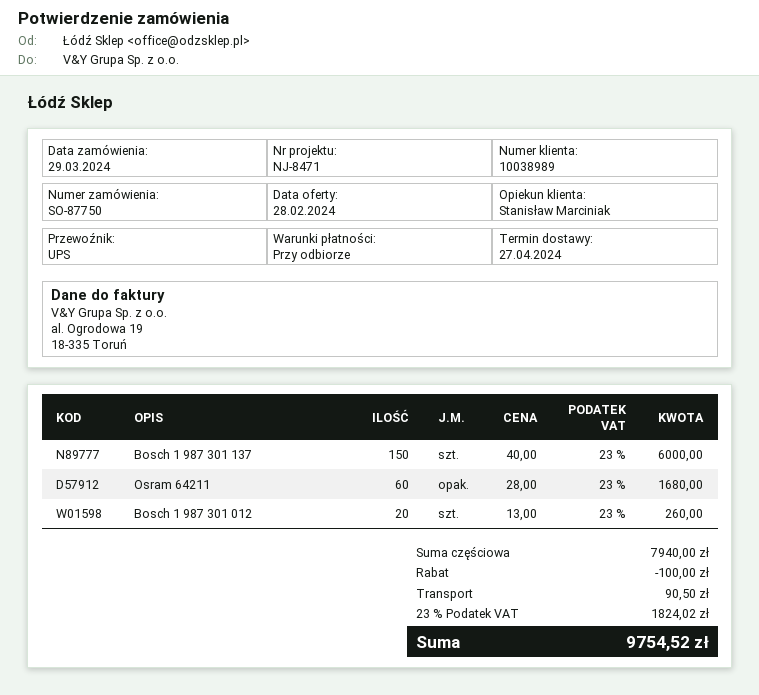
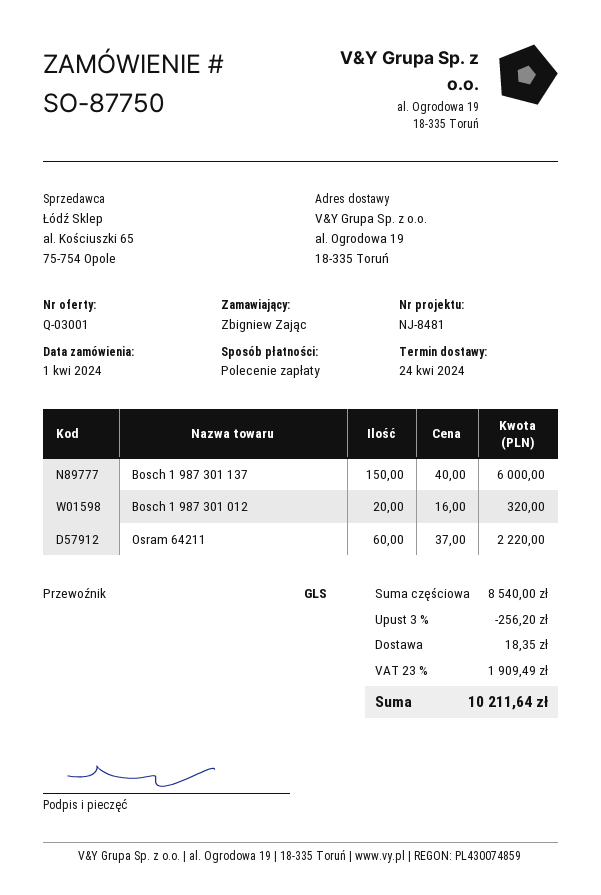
order date: 2024-03-29 -> 2024-04-01
delivery date: 2024-04-27 -> 2024-04-24
reference: NJ-8471 -> NJ-8481
shipping method: UPS -> GLS
Osram 64211: 60 x 28.00 = 1680.00 -> 60 x 37.00 = 2220.00
Bosch 1 987 301 012: 20 x 13.00 = 260.00 -> 20 x 16.00 = 320.00
subtotal: 7940.00 -> 8540.00
discount: 100.00 -> 256.20
shipping: 90.50 -> 18.35
tax: 23% = 1824.02 -> 23% = 1909.49
total: 9754.52 -> 10211.64

